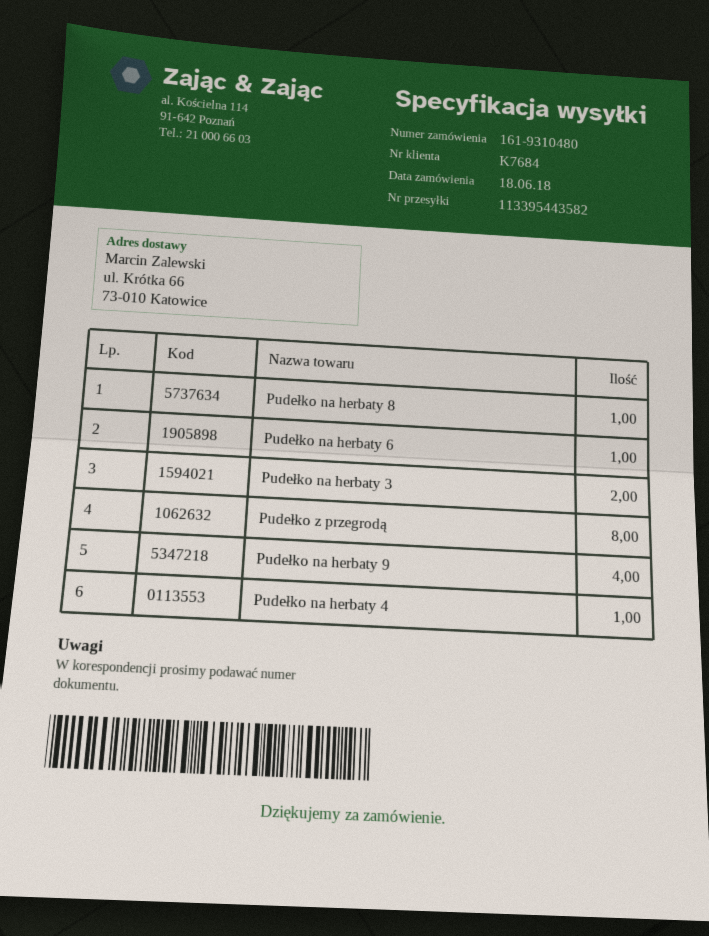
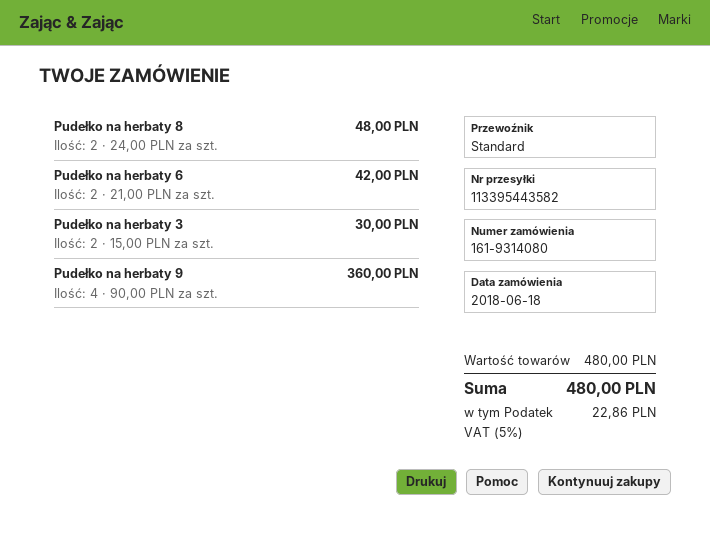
order number: 161-9310480 -> 161-9314080
Pudełko na herbaty 8: 1 -> 2
Pudełko na herbaty 6: 1 -> 2
Pudełko z przegrodą: 8 -> none
Pudełko na herbaty 4: 1 -> none

